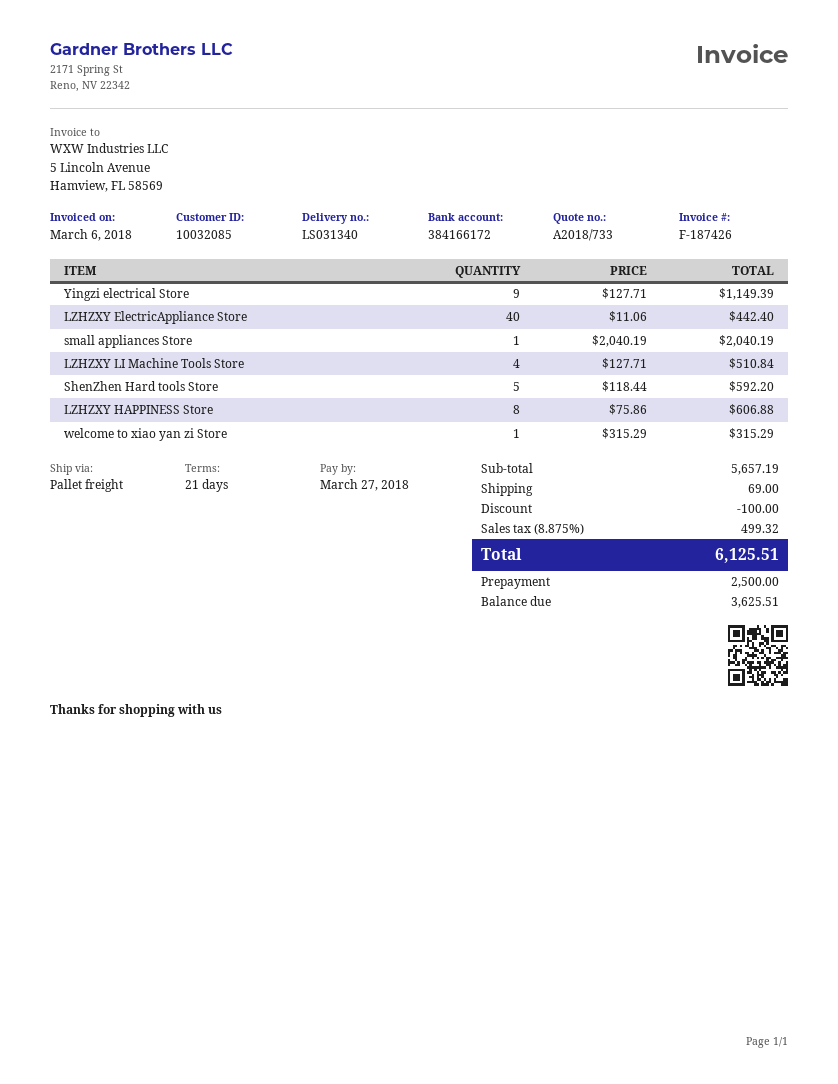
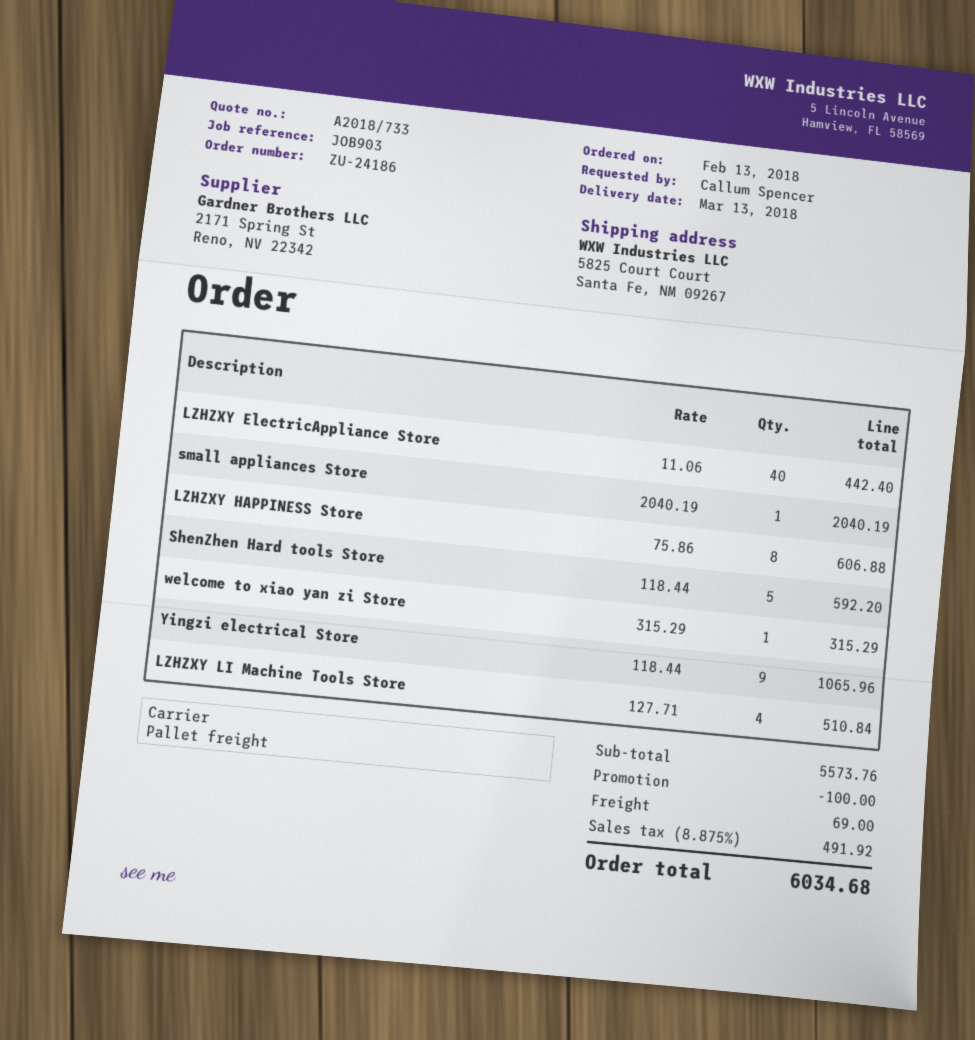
Yingzi electrical Store: 9 x 127.71 = 1149.39 -> 9 x 118.44 = 1065.96
subtotal: 5657.19 -> 5573.76
tax: 8.875% = 499.32 -> 8.875% = 491.92
total: 6125.51 -> 6034.68

